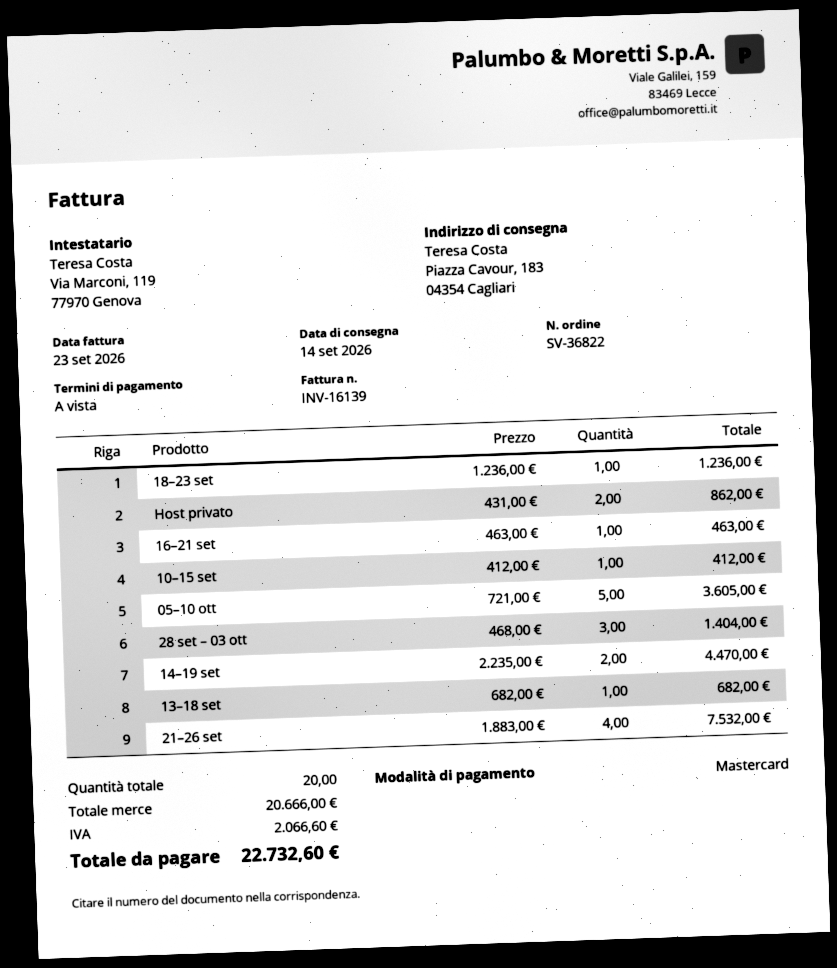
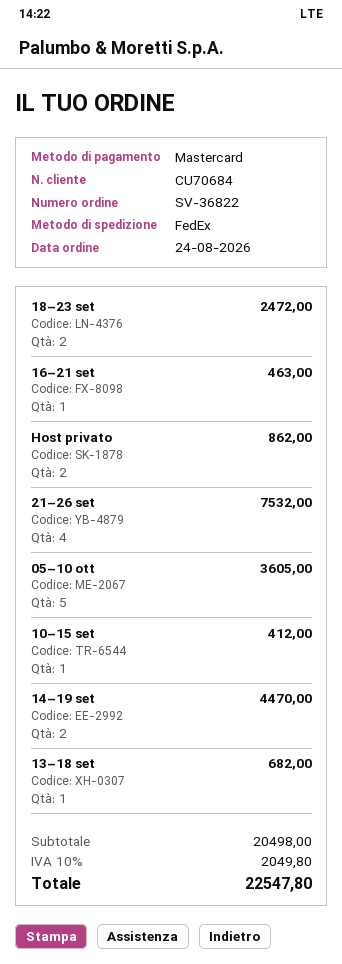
18–23 set: 1 for 1236.00 -> 2 for 2472.00
28 set – 03 ott: 3 for 1404.00 -> none
subtotal: 20666.00 -> 20498.00
tax: 2066.60 -> 2049.80
total: 22732.60 -> 22547.80

